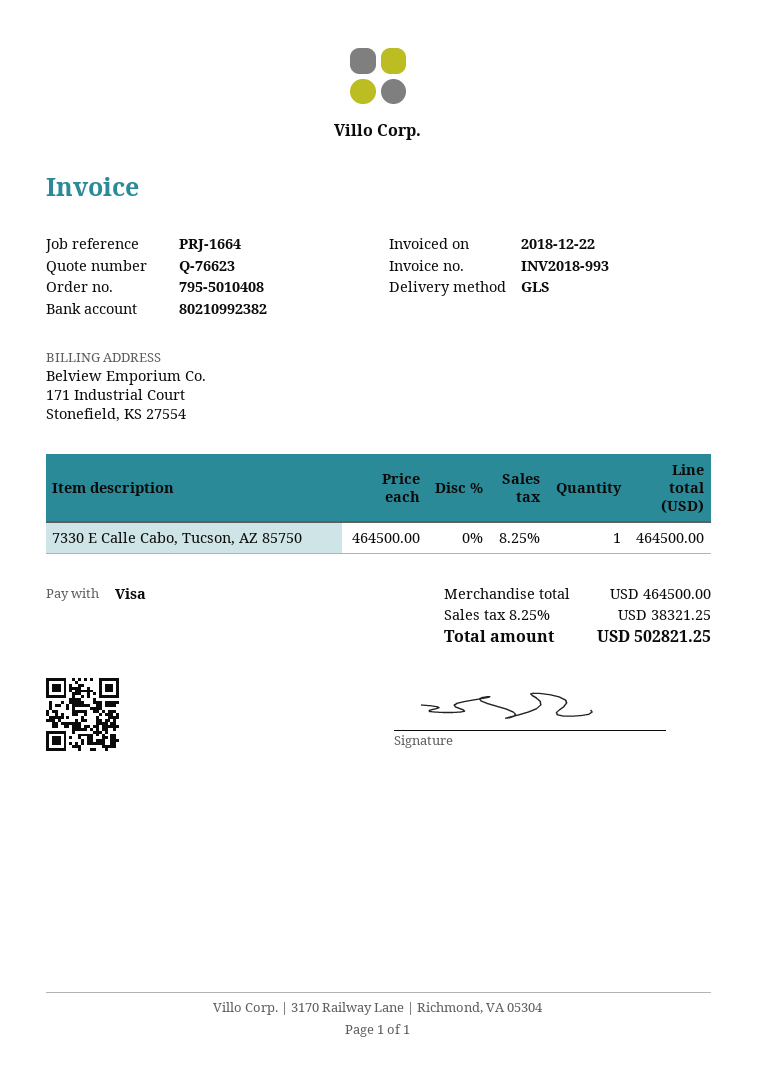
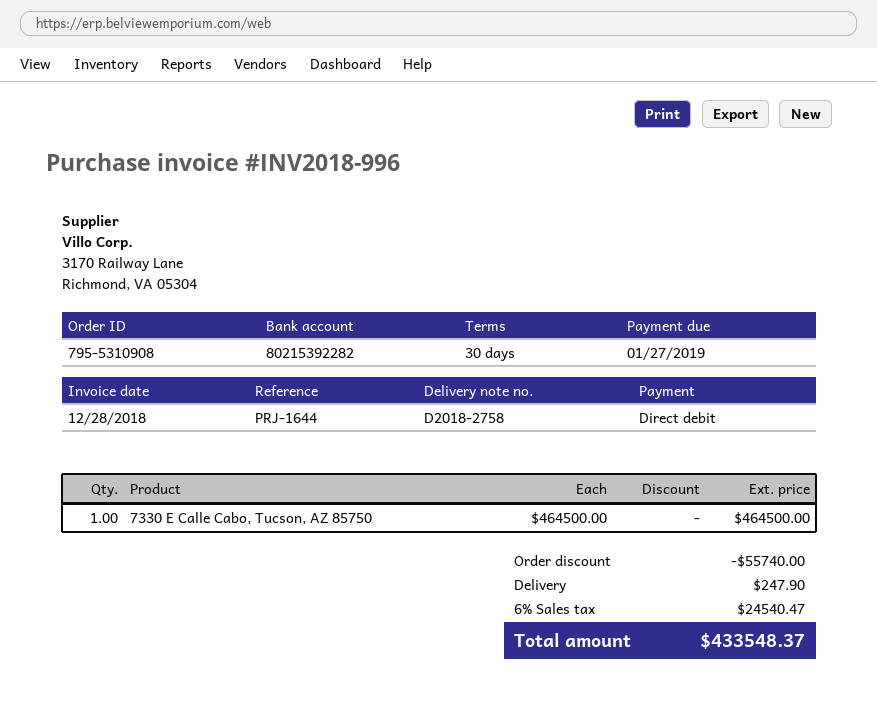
order number: 795-5010408 -> 795-5310908
invoice number: INV2018-993 -> INV2018-996
invoice date: 2018-12-22 -> 2018-12-28
reference: PRJ-1664 -> PRJ-1644
payment method: Visa -> direct debit
bank account: 80210992382 -> 80215392282
discount: none -> 55740.00
shipping: none -> 247.90
tax: 8.25% = 38321.25 -> 6% = 24540.47
total: 502821.25 -> 433548.37

